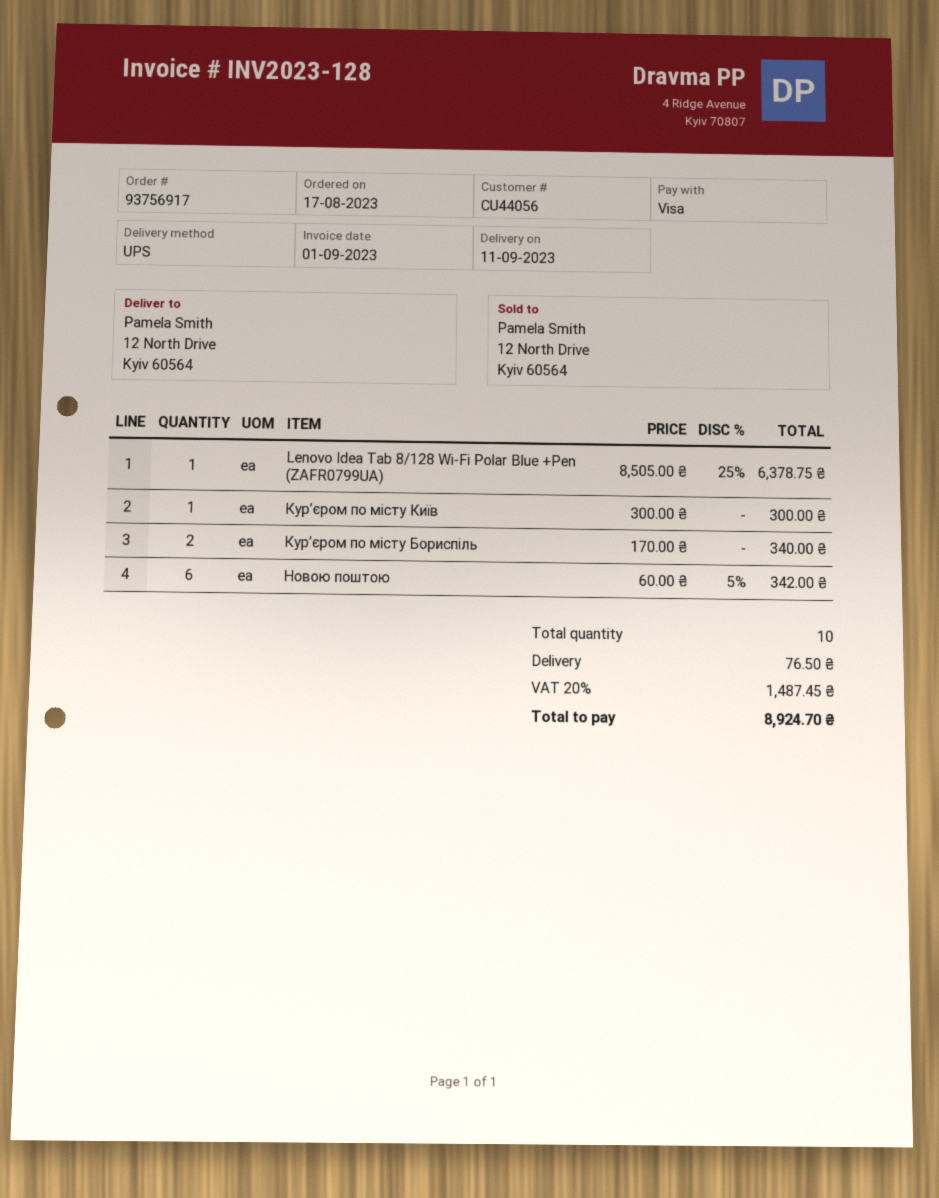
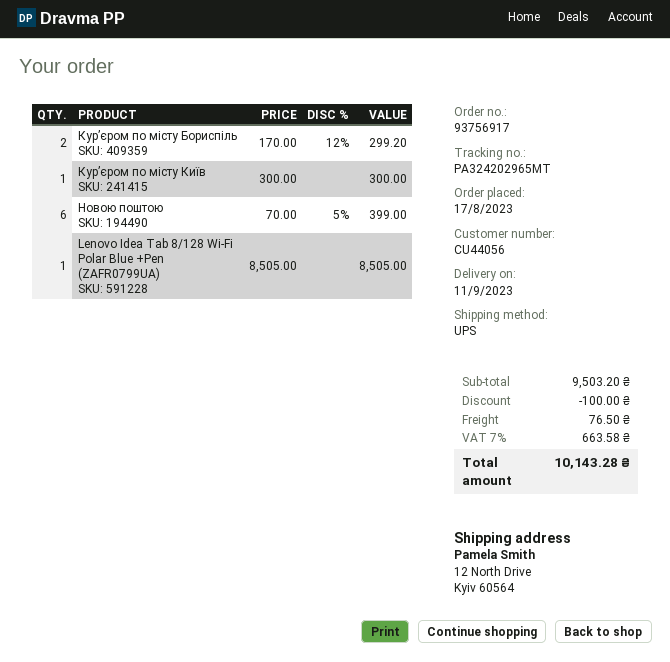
Lenovo Idea Tab 8/128 Wi-Fi Polar Blue +Pen (ZAFR0799UA): 1 x 8505.00 - 25% = 6378.75 -> 1 x 8505.00 = 8505.00
Курʼєром по місту Бориспіль: 2 x 170.00 = 340.00 -> 2 x 170.00 - 12% = 299.20
Новою поштою: 6 x 60.00 - 5% = 342.00 -> 6 x 70.00 - 5% = 399.00
discount: none -> 100.00
tax: 20% = 1487.45 -> 7% = 663.58
total: 8924.70 -> 10143.28

